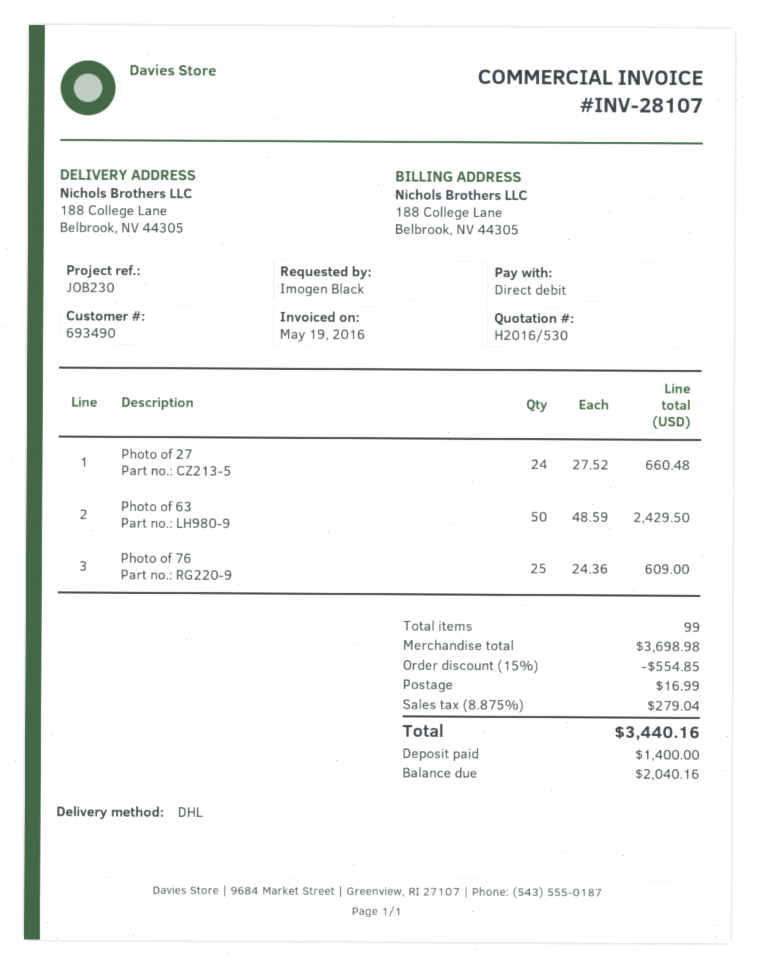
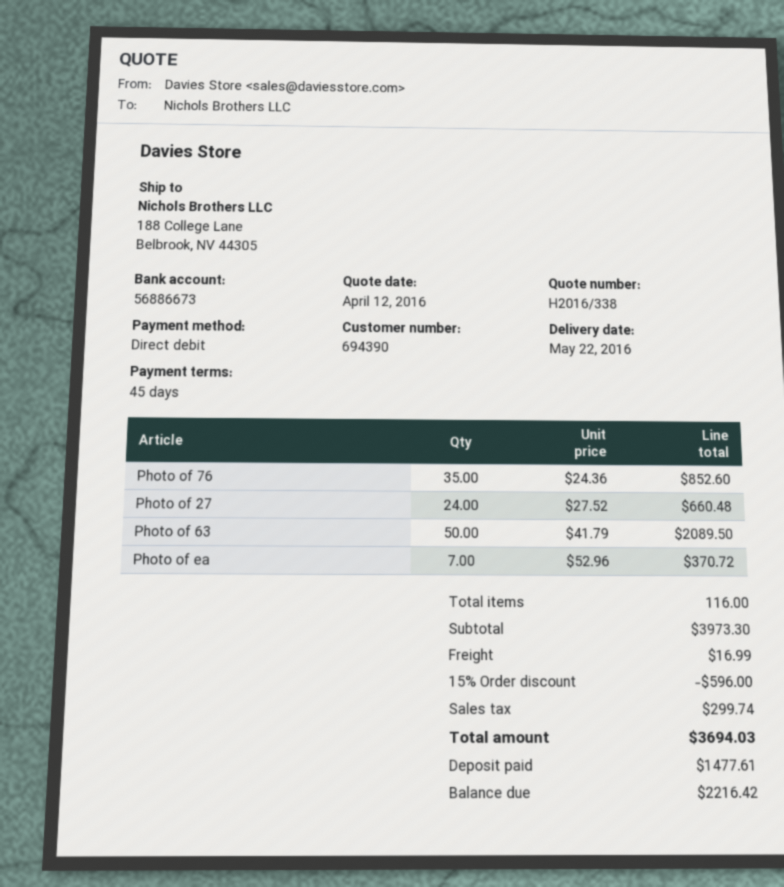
quote number: H2016/530 -> H2016/338
customer number: 693490 -> 694390
Photo of 63: 50 x 48.59 = 2429.50 -> 50 x 41.79 = 2089.50
Photo of 76: 25 x 24.36 = 609.00 -> 35 x 24.36 = 852.60
Photo of ea: none -> 7 x 52.96 = 370.72
total quantity: 99 -> 116
subtotal: 3698.98 -> 3973.30
discount: 15% = 554.85 -> 15% = 596.00
tax: 279.04 -> 299.74
total: 3440.16 -> 3694.03
deposit: 1400.00 -> 1477.61
balance: 2040.16 -> 2216.42

